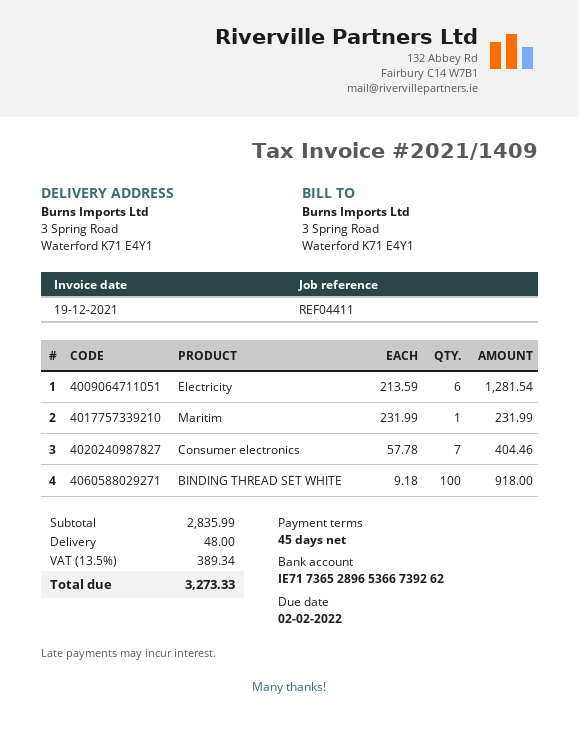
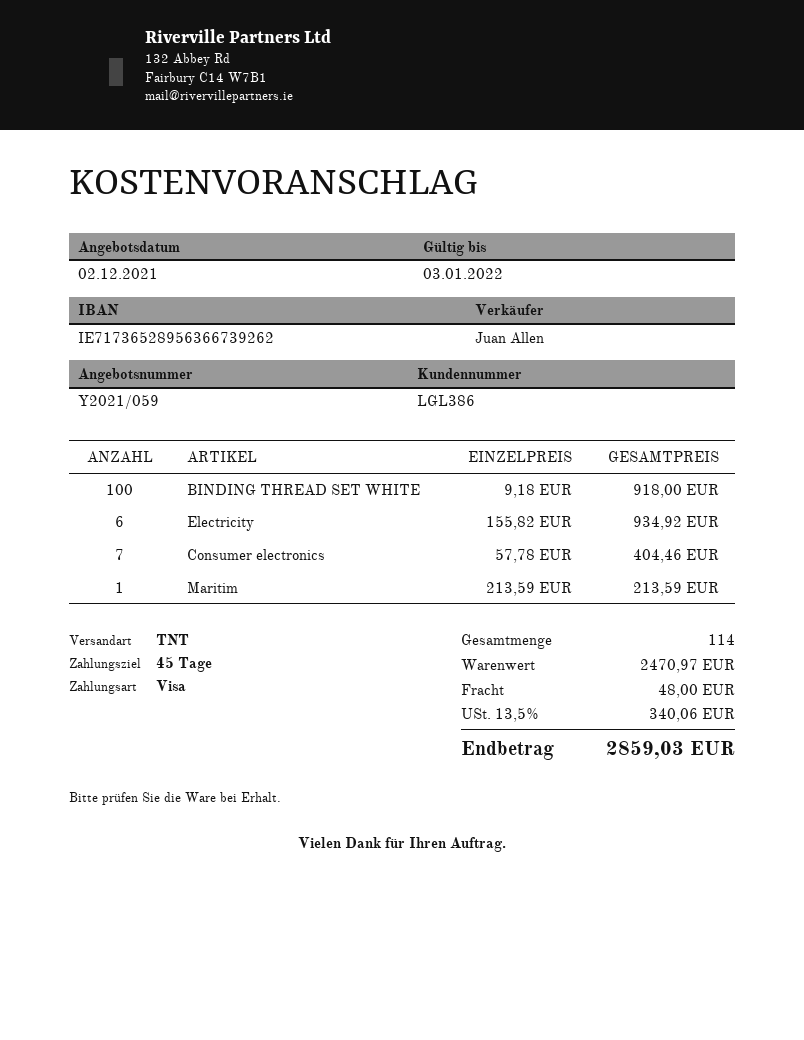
bank account: IE71736528965366739262 -> IE71736528956366739262
Electricity: 6 x 213.59 = 1281.54 -> 6 x 155.82 = 934.92
Maritim: 1 x 231.99 = 231.99 -> 1 x 213.59 = 213.59
subtotal: 2835.99 -> 2470.97
tax: 13.5% = 389.34 -> 13.5% = 340.06
total: 3273.33 -> 2859.03

